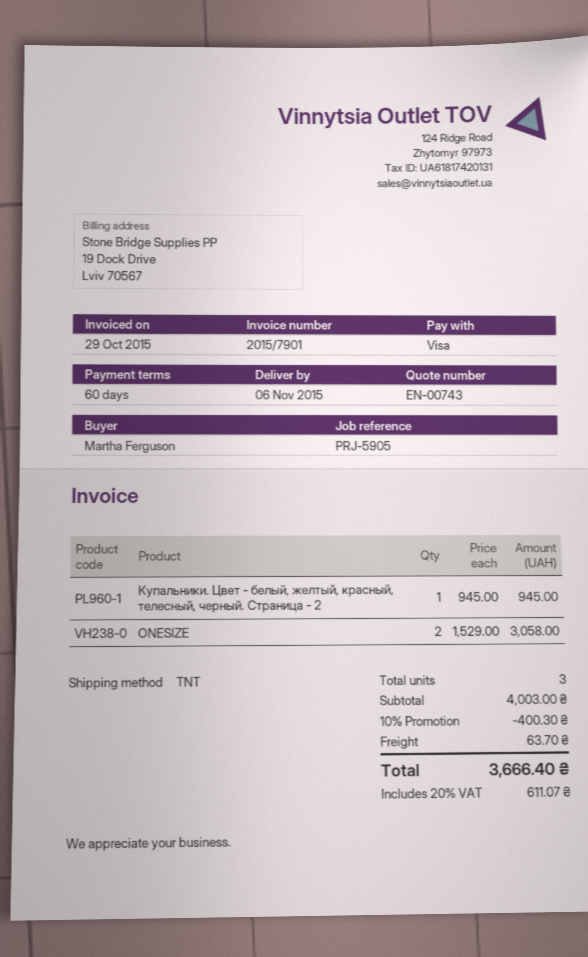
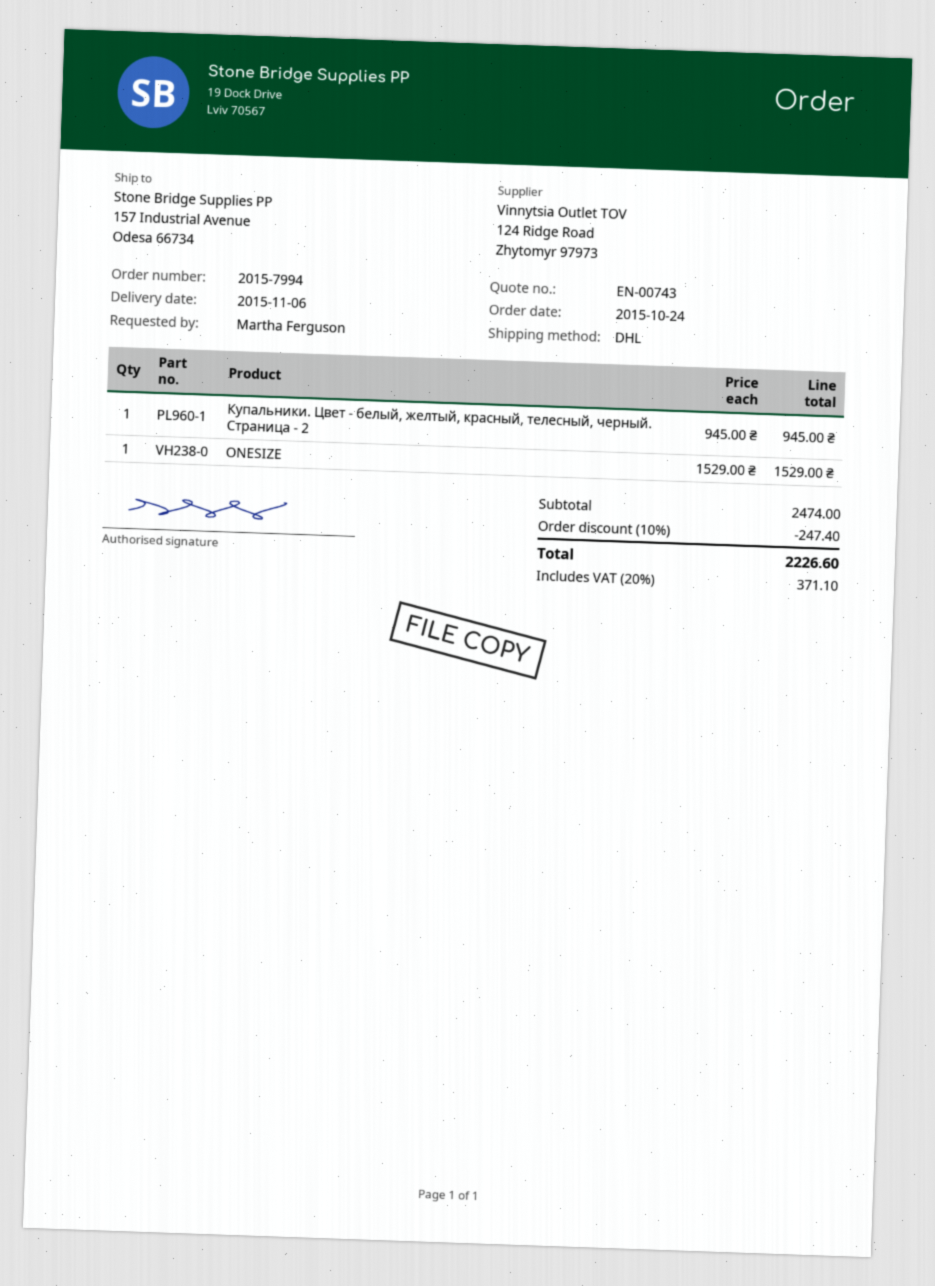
shipping method: TNT -> DHL
ONESIZE: 2 x 1529.00 = 3058.00 -> 1 x 1529.00 = 1529.00
subtotal: 4003.00 -> 2474.00
discount: 10% = 400.30 -> 10% = 247.40
shipping: 63.70 -> none
tax: 20% = 611.07 -> 20% = 371.10
total: 3666.40 -> 2226.60

